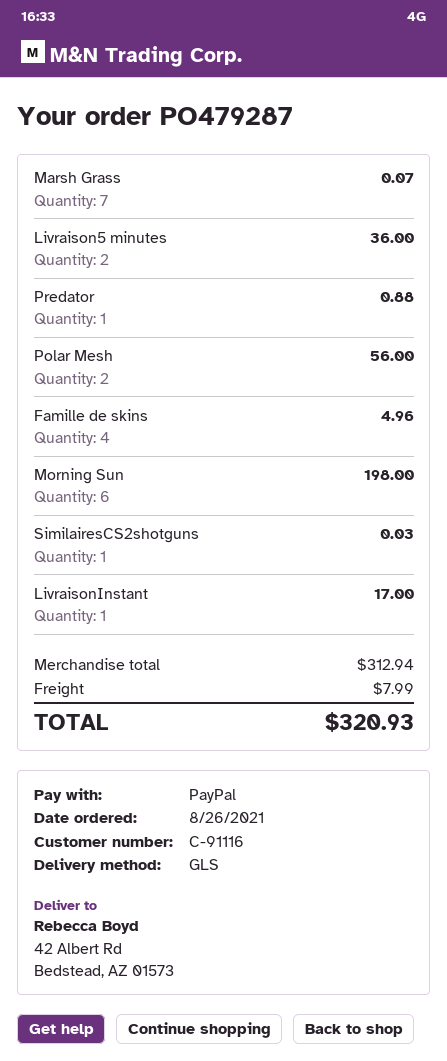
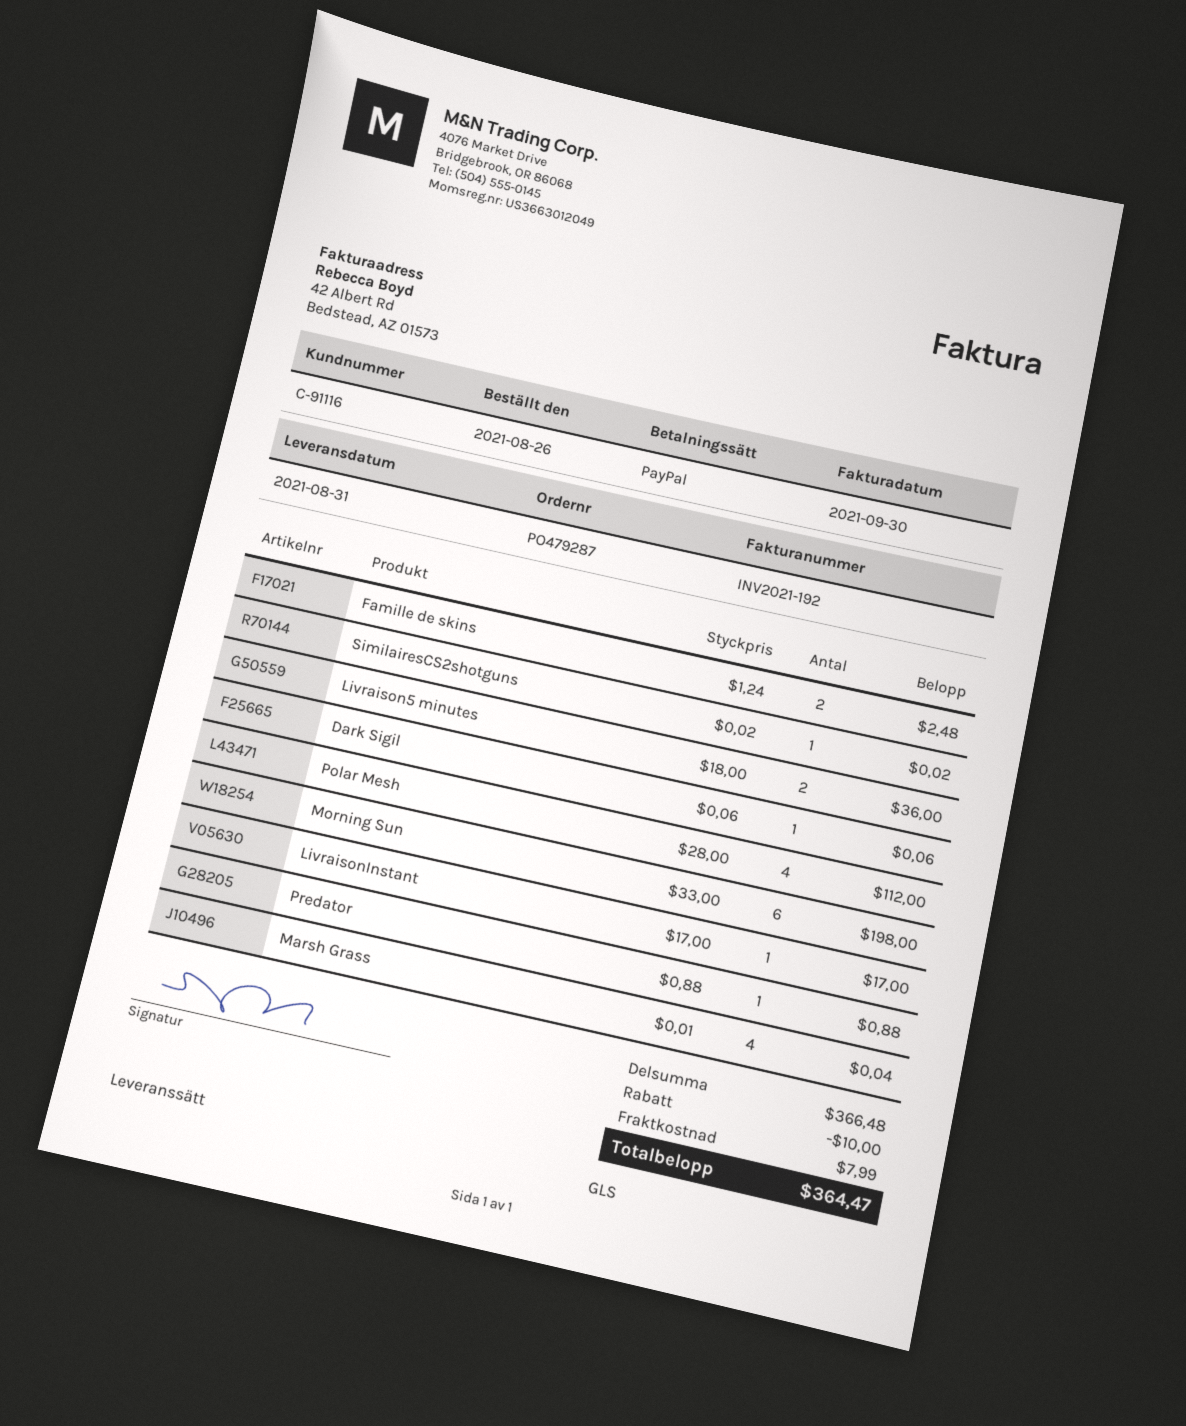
Marsh Grass: 7 for 0.07 -> 4 for 0.04
Polar Mesh: 2 for 56.00 -> 4 for 112.00
Famille de skins: 4 for 4.96 -> 2 for 2.48
SimilairesCS2shotguns: 1 for 0.03 -> 1 for 0.02
Dark Sigil: none -> 1 for 0.06
subtotal: 312.94 -> 366.48
discount: none -> 10.00
total: 320.93 -> 364.47

